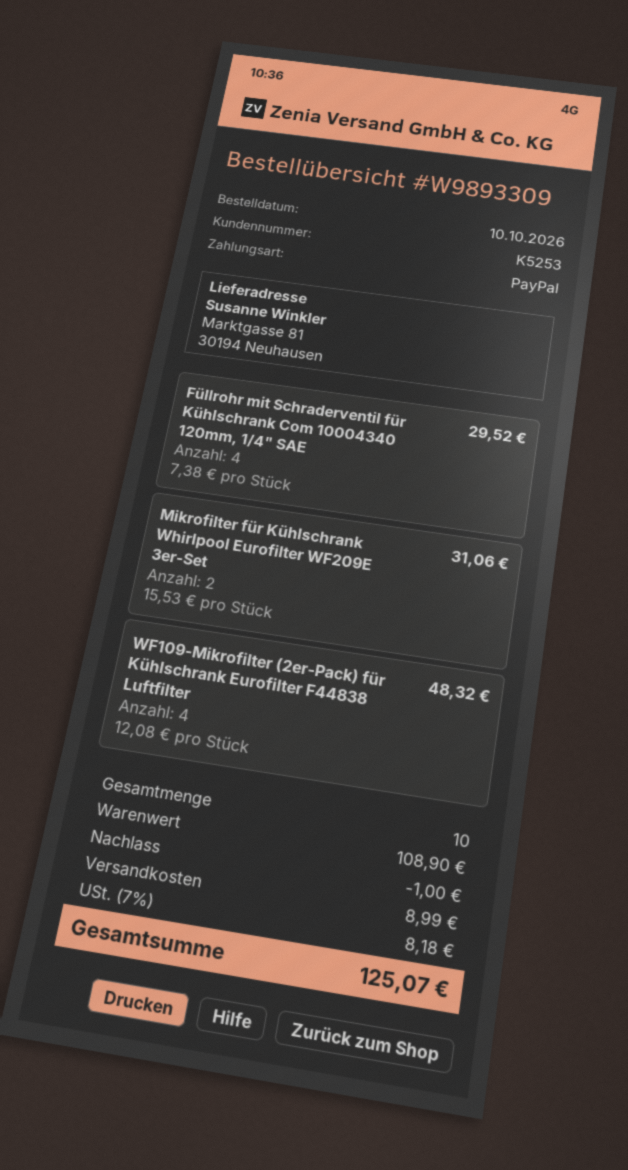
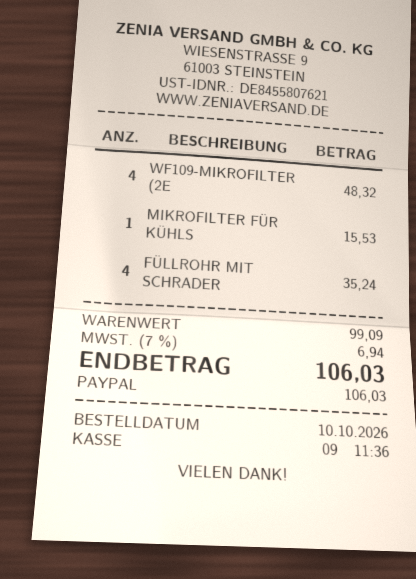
Füllrohr mit Schraderventil für Kühlschrank Com 10004340 120mm, 1/4" SAE: 4 for 29.52 -> 4 for 35.24
Mikrofilter für Kühlschrank Whirlpool Eurofilter WF209E 3er-Set: 2 for 31.06 -> 1 for 15.53
subtotal: 108.90 -> 99.09
discount: 1.00 -> none
shipping: 8.99 -> none
tax: 7% = 8.18 -> 7% = 6.94
total: 125.07 -> 106.03

